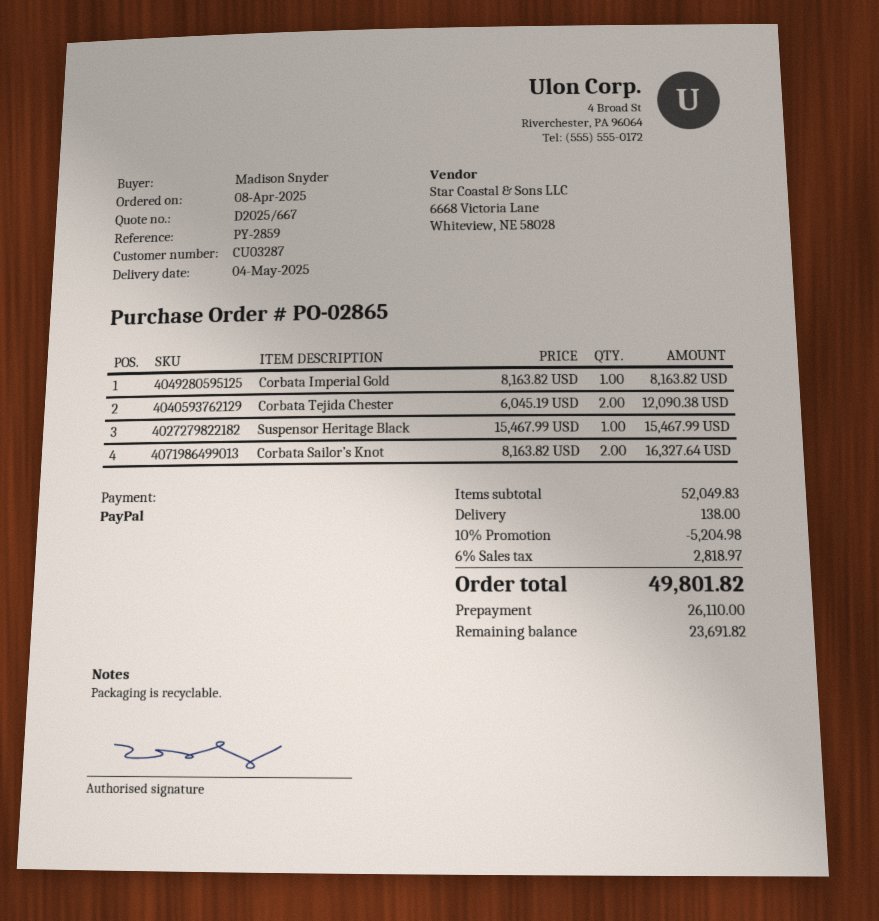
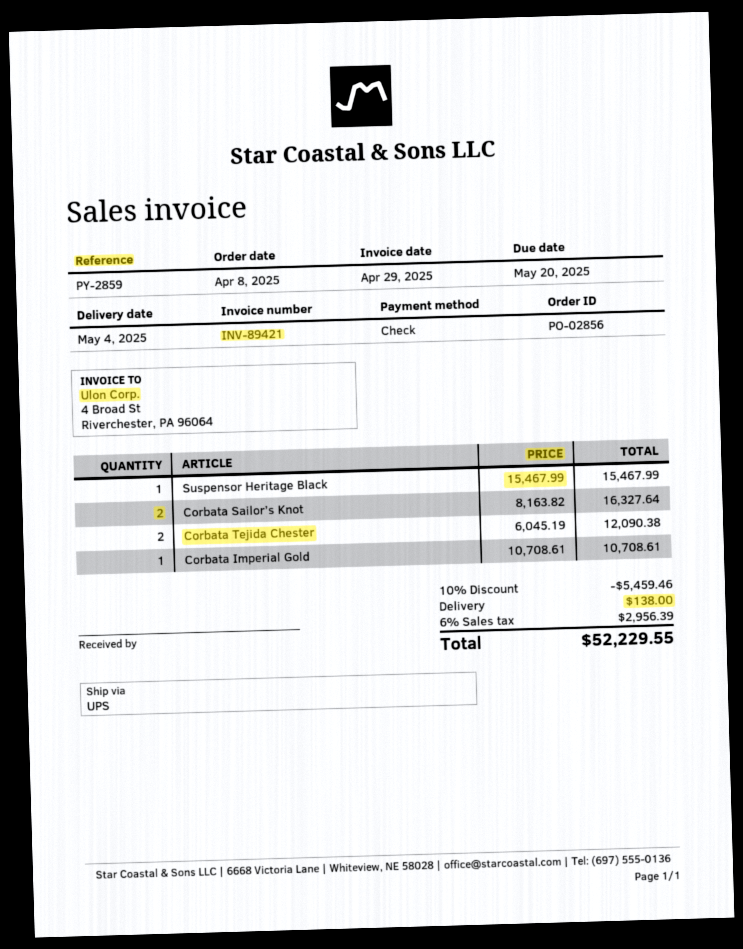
order number: PO-02865 -> PO-02856
payment method: PayPal -> cheque
Corbata Imperial Gold: 1 x 8163.82 = 8163.82 -> 1 x 10708.61 = 10708.61
discount: 10% = 5204.98 -> 10% = 5459.46
tax: 6% = 2818.97 -> 6% = 2956.39
total: 49801.82 -> 52229.55

